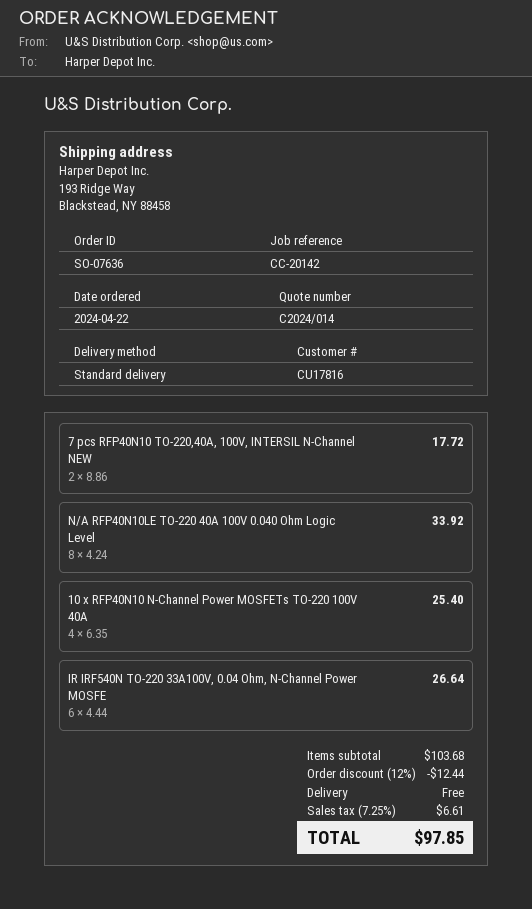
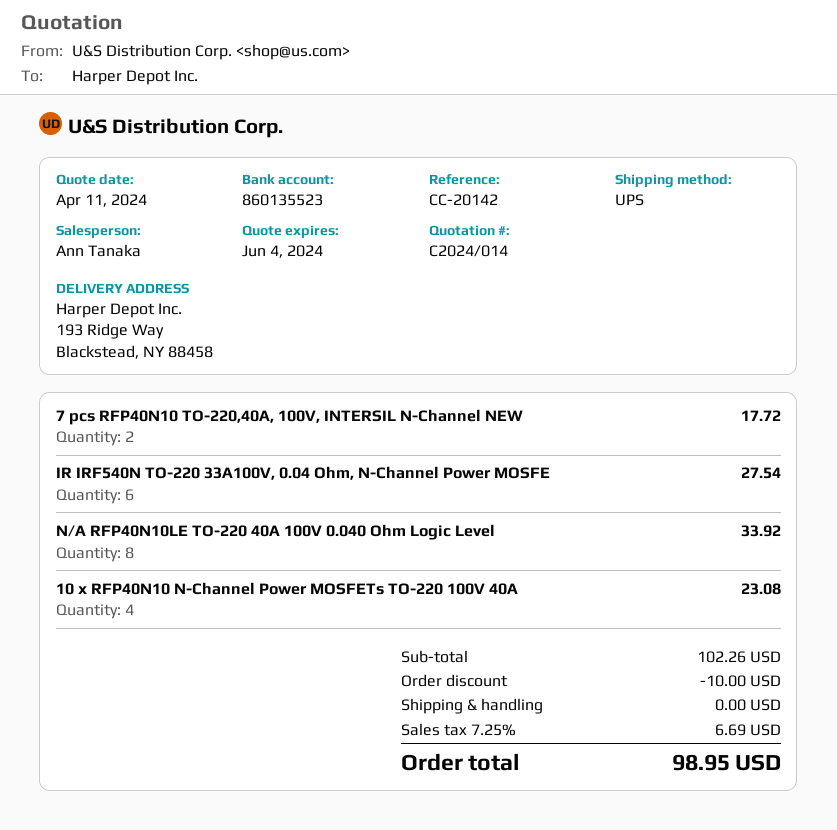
shipping method: standard -> UPS
10 x RFP40N10 N-Channel Power MOSFETs TO-220 100V 40A: 4 for 25.40 -> 4 for 23.08
IR IRF540N TO-220 33A100V, 0.04 Ohm, N-Channel Power MOSFE: 6 for 26.64 -> 6 for 27.54
subtotal: 103.68 -> 102.26
discount: 12.44 -> 10.00
tax: 7.25% = 6.61 -> 7.25% = 6.69
total: 97.85 -> 98.95

